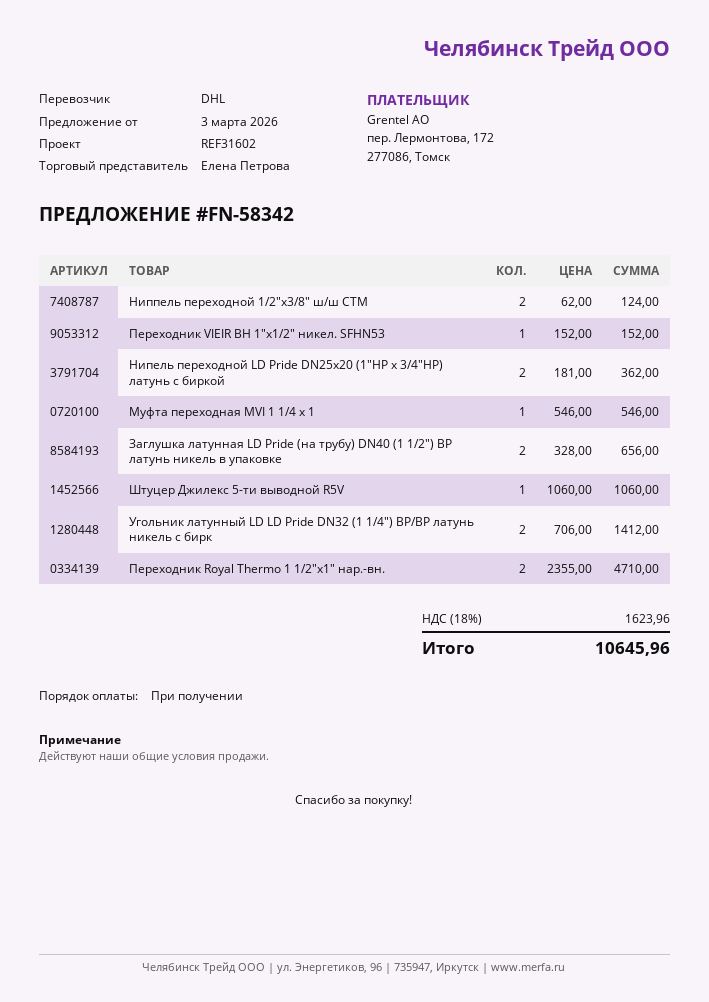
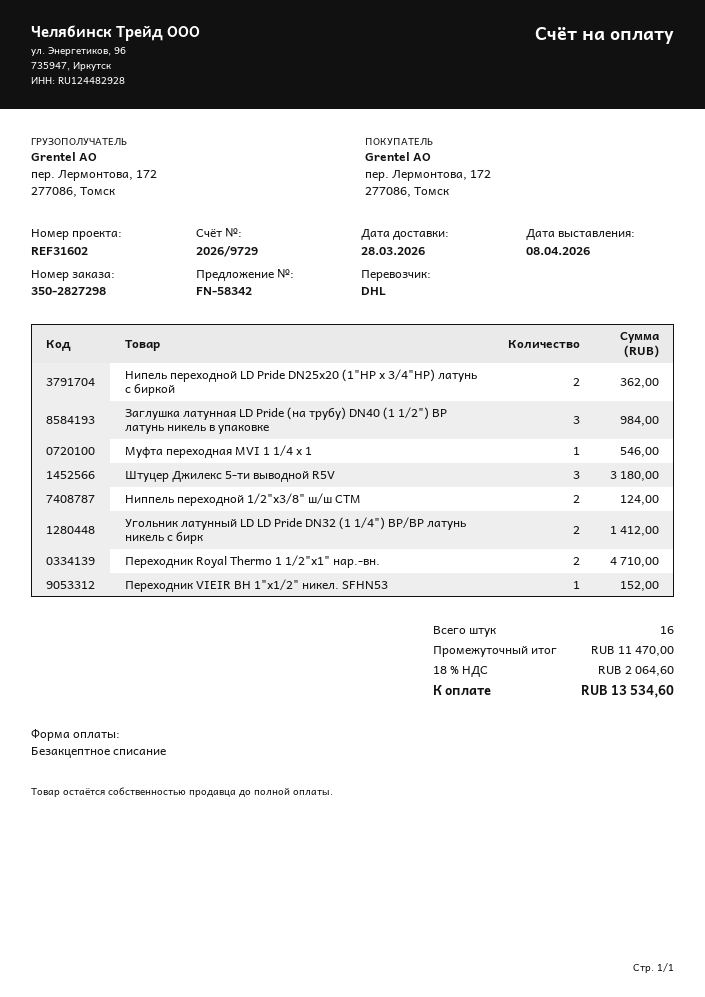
Заглушка латунная LD Pride (на трубу) DN40 (1 1/2") ВР латунь никель в упаковке: 2 for 656.00 -> 3 for 984.00
Штуцер Джилекс 5-ти выводной R5V: 1 for 1060.00 -> 3 for 3180.00
tax: 18% = 1623.96 -> 18% = 2064.60
total: 10645.96 -> 13534.60

